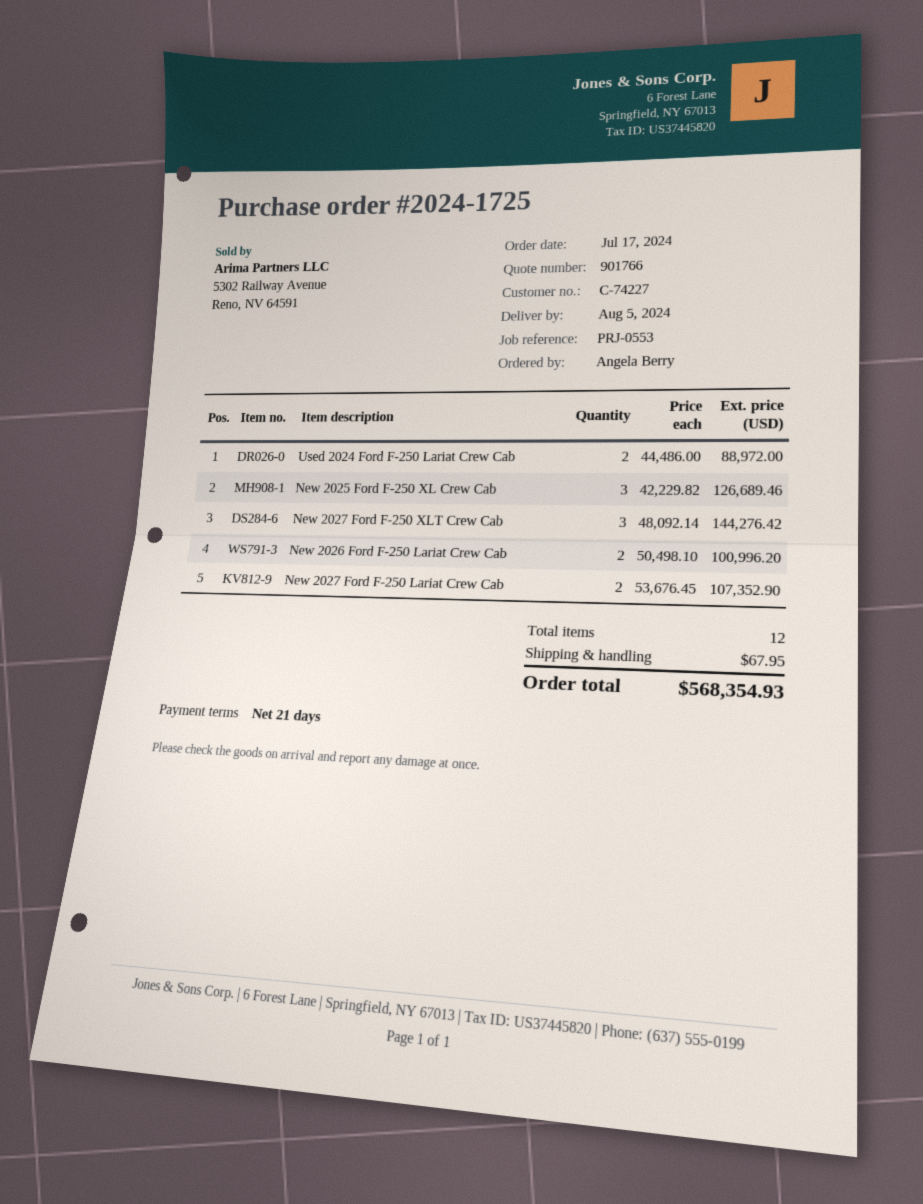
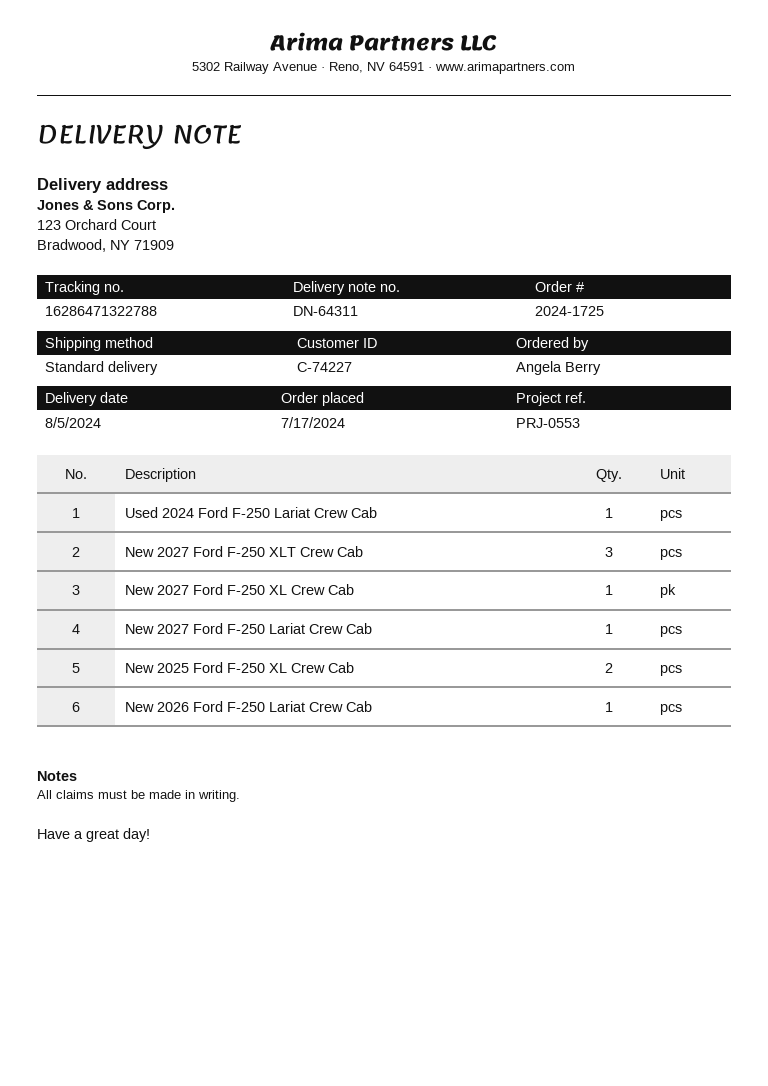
Used 2024 Ford F-250 Lariat Crew Cab: 2 -> 1
New 2025 Ford F-250 XL Crew Cab: 3 -> 2
New 2026 Ford F-250 Lariat Crew Cab: 2 -> 1
New 2027 Ford F-250 Lariat Crew Cab: 2 -> 1
New 2027 Ford F-250 XL Crew Cab: none -> 1

